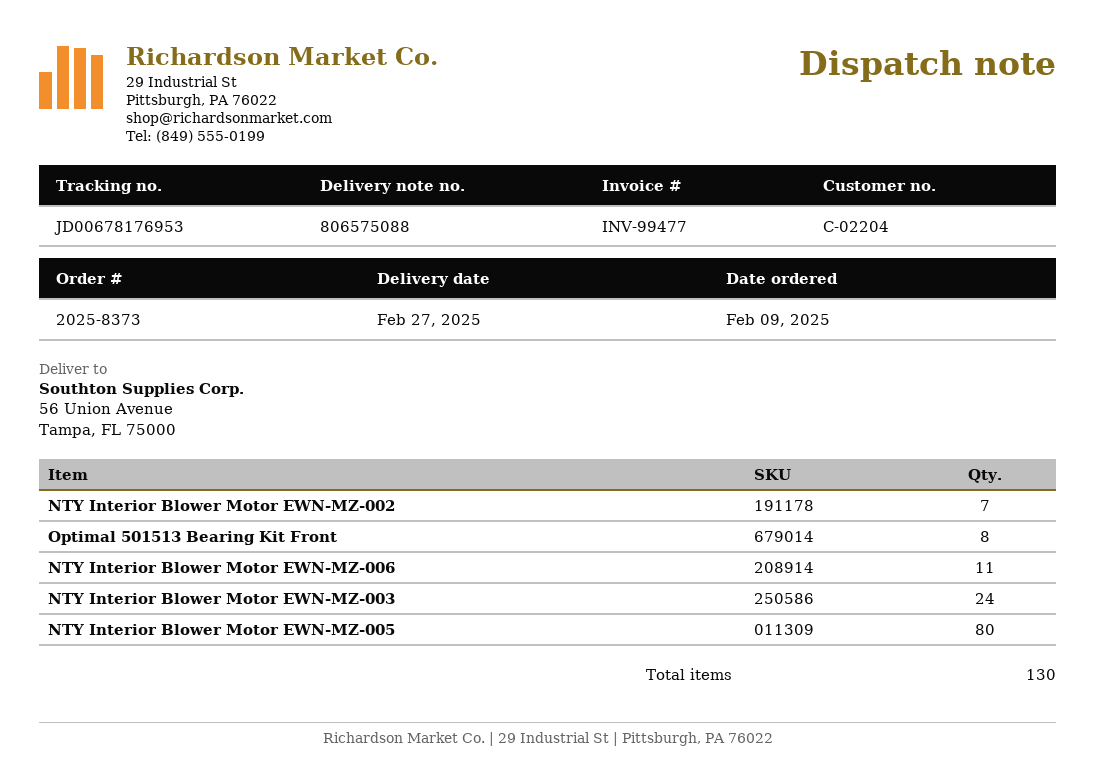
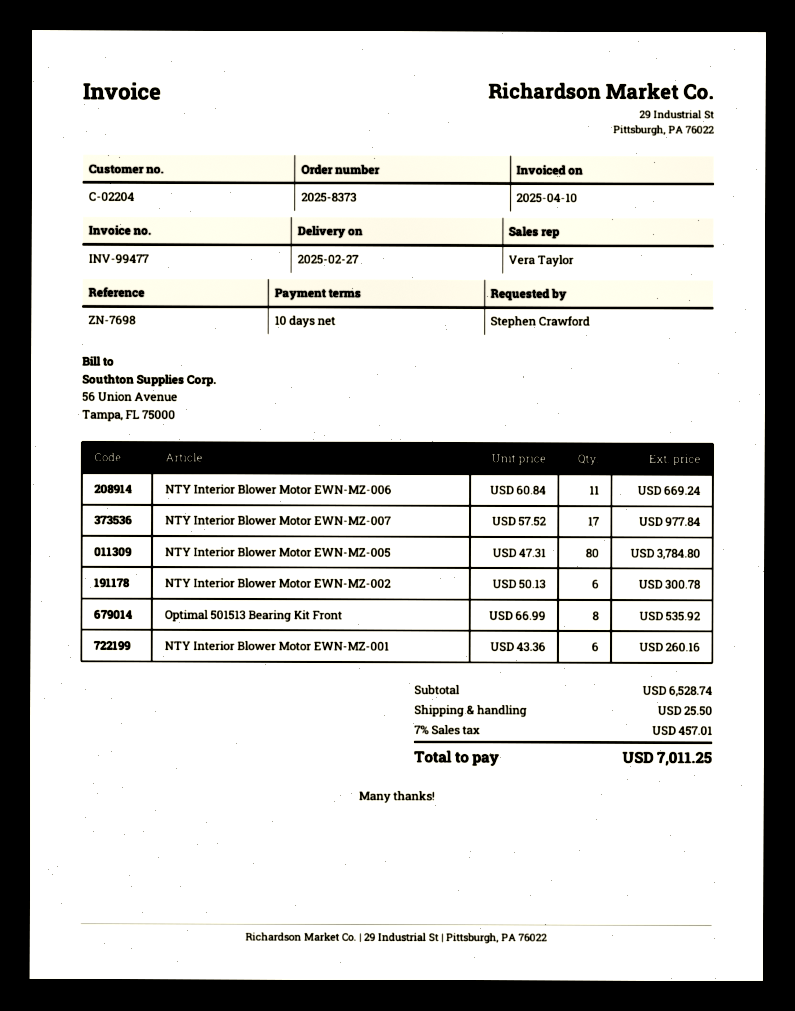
NTY Interior Blower Motor EWN-MZ-002: 7 -> 6
NTY Interior Blower Motor EWN-MZ-003: 24 -> none
NTY Interior Blower Motor EWN-MZ-007: none -> 17
NTY Interior Blower Motor EWN-MZ-001: none -> 6

